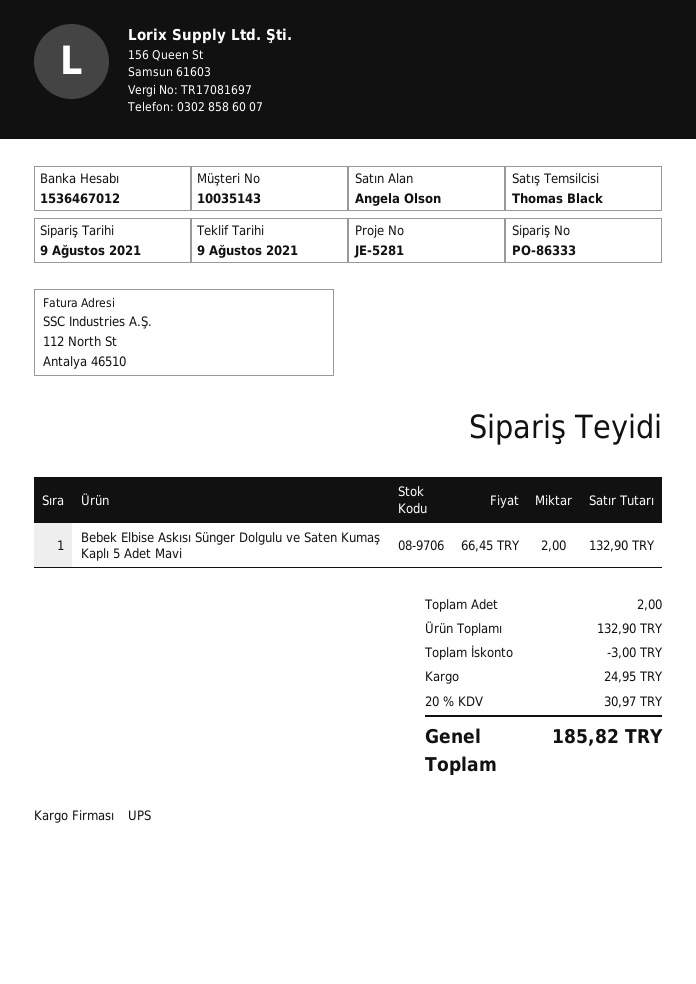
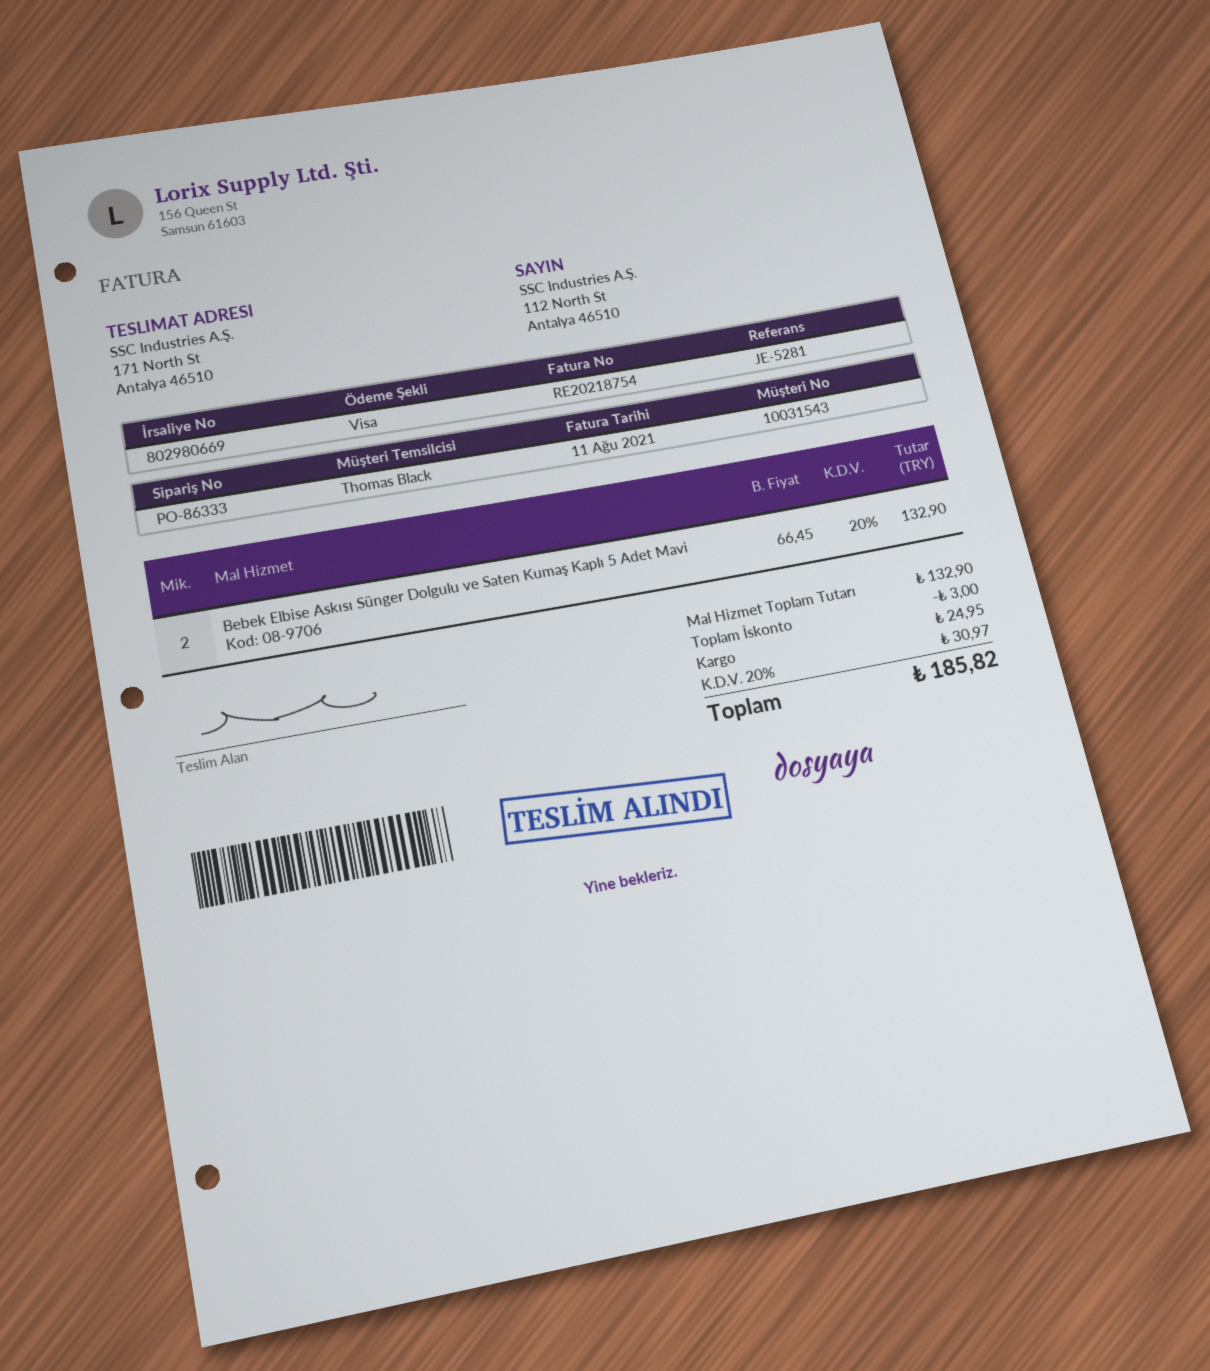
customer number: 10035143 -> 10031543

